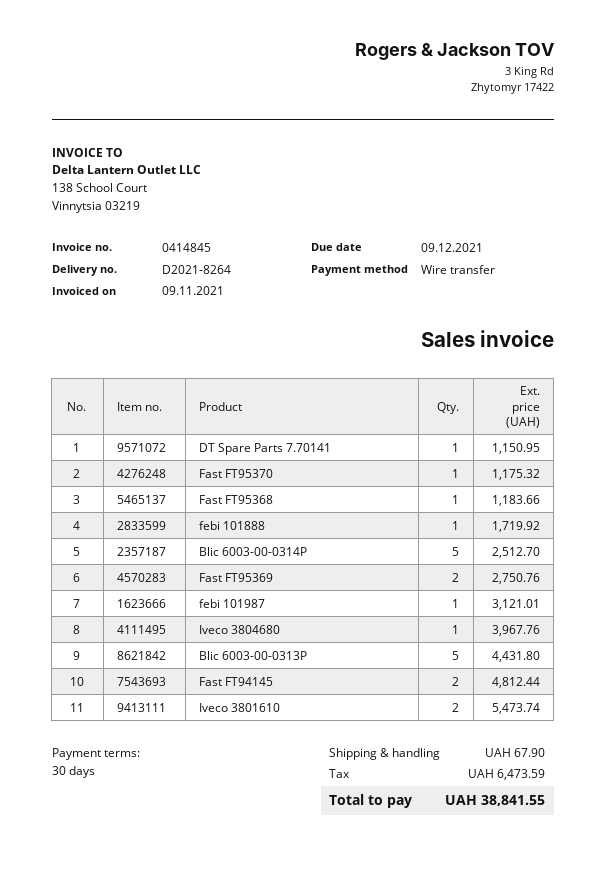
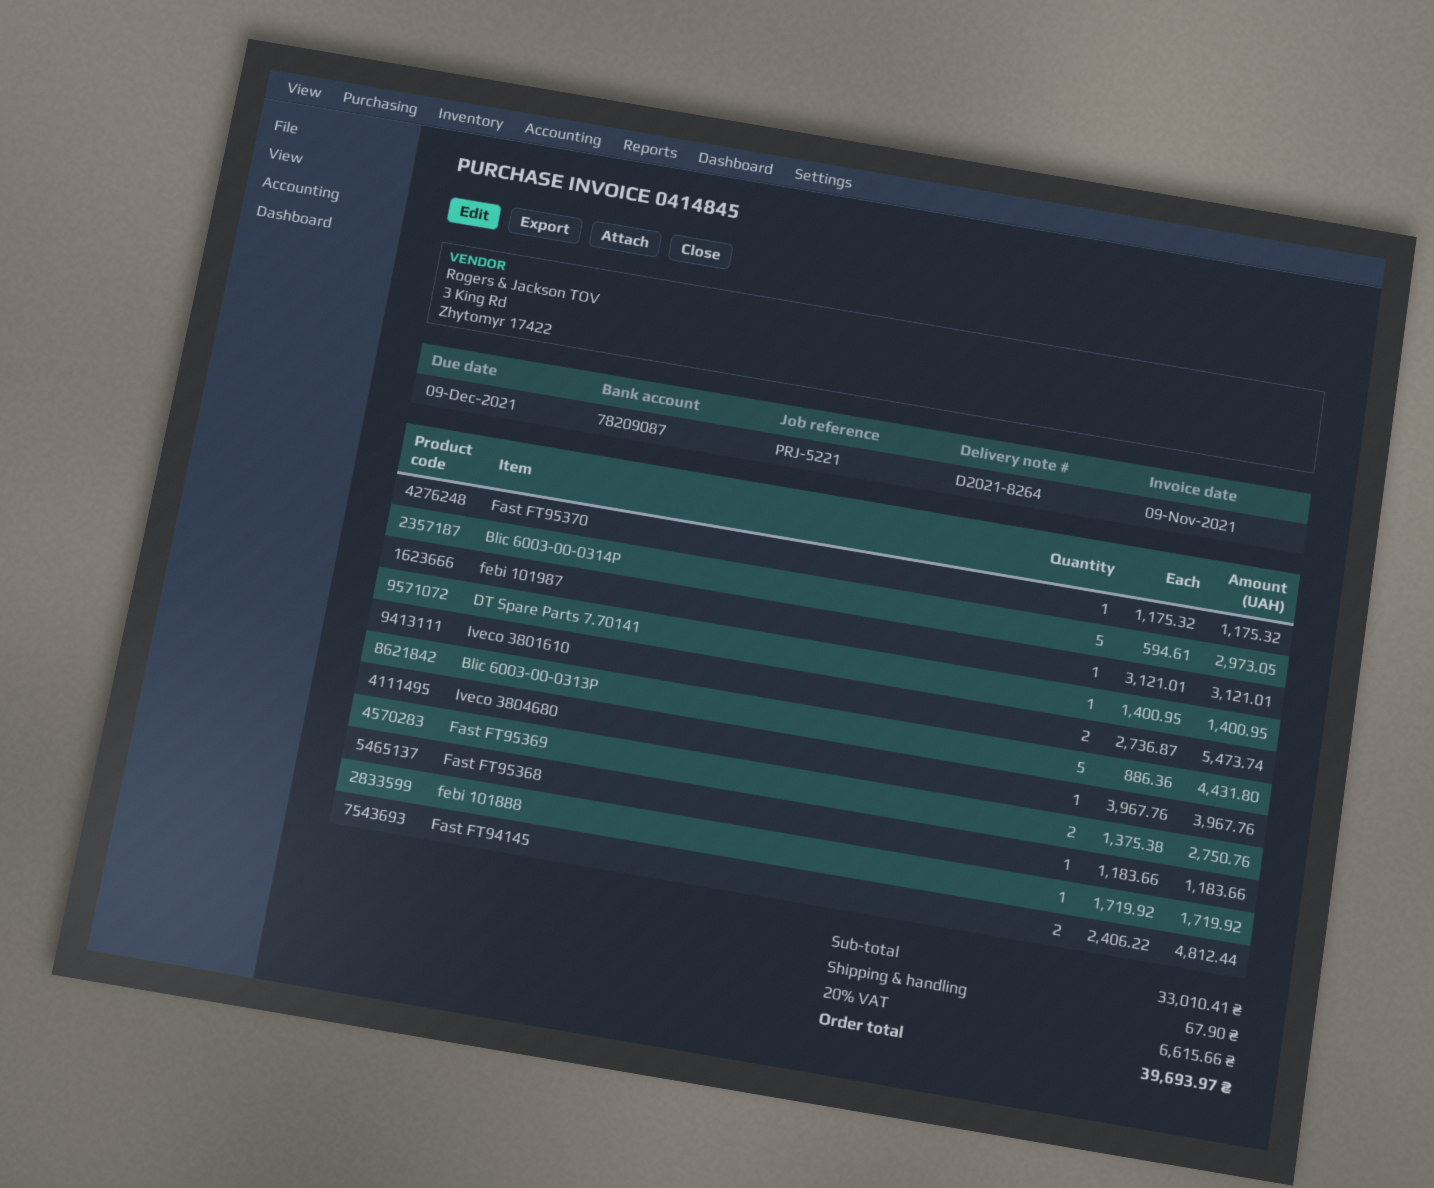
DT Spare Parts 7.70141: 1 for 1150.95 -> 1 for 1400.95
Blic 6003-00-0314P: 5 for 2512.70 -> 5 for 2973.05
tax: 6473.59 -> 6615.66
total: 38841.55 -> 39693.97

